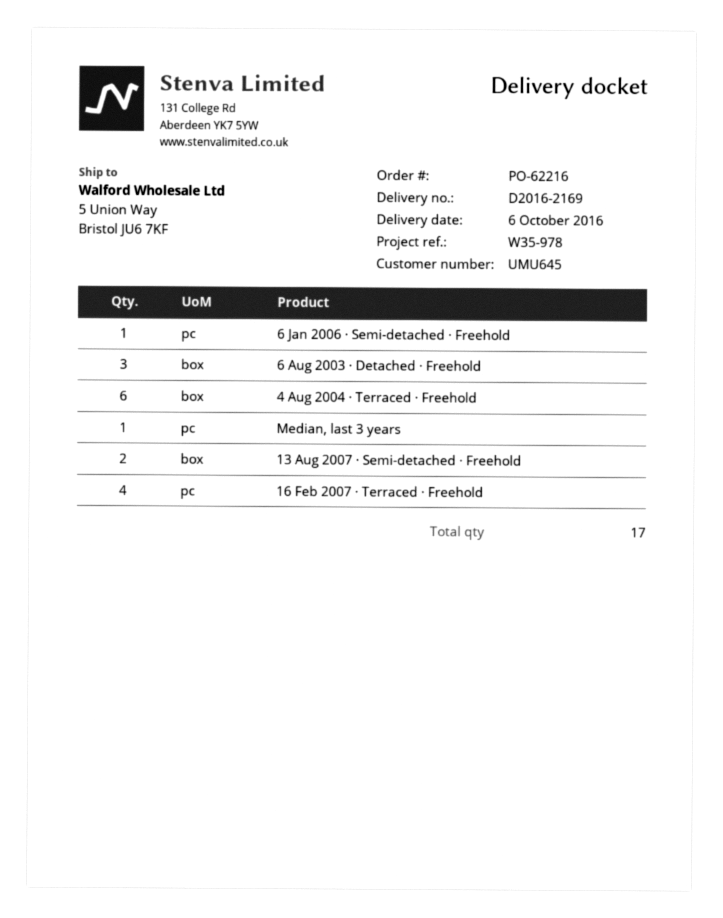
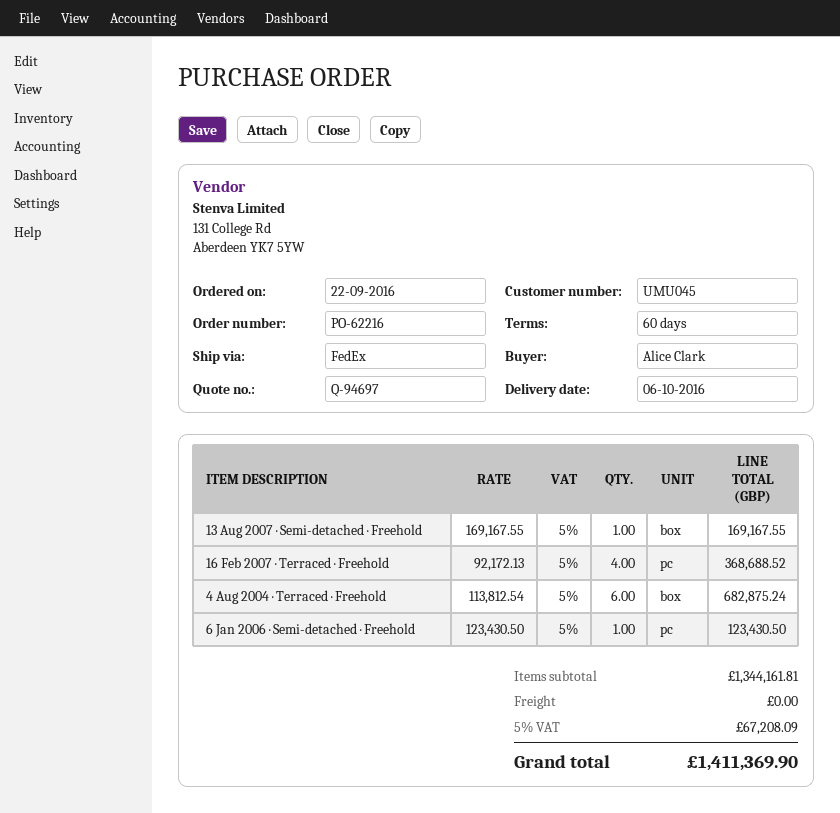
customer number: UMU645 -> UMU045
6 Aug 2003 · Detached · Freehold: 3 -> none
Median, last 3 years: 1 -> none
13 Aug 2007 · Semi-detached · Freehold: 2 -> 1

